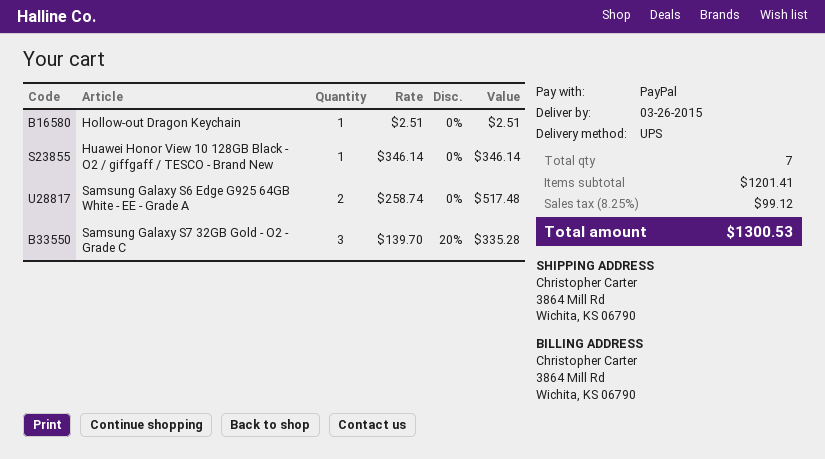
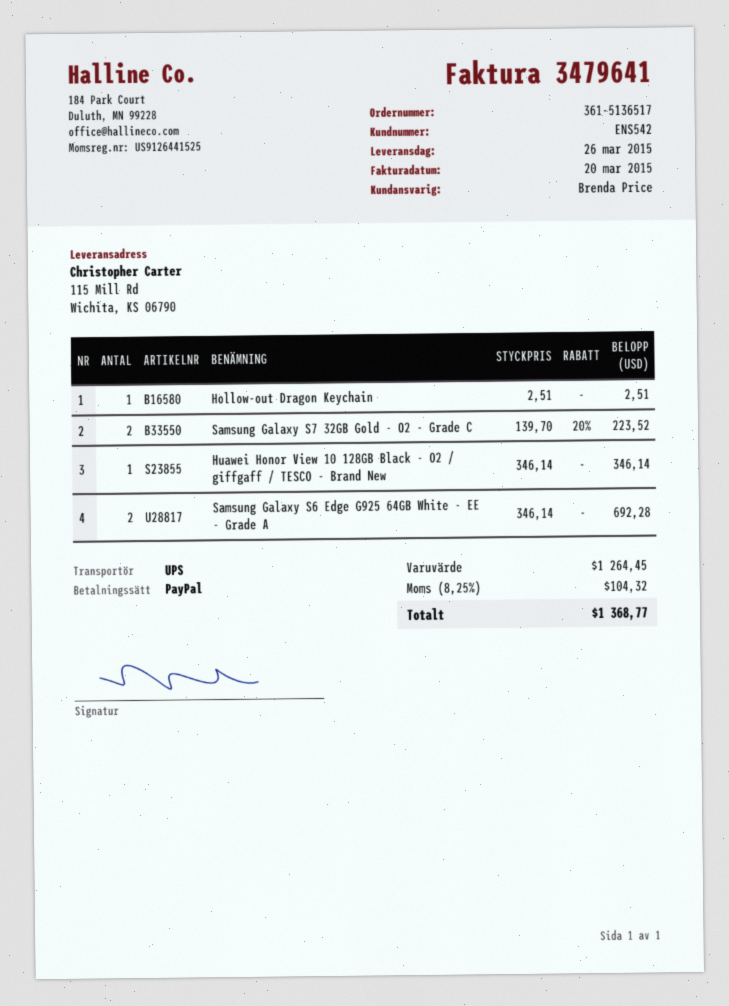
ship to: 3864 Mill Rd, Wichita, KS 06790 -> 115 Mill Rd, Wichita, KS 06790
Samsung Galaxy S6 Edge G925 64GB White - EE - Grade A: 2 x 258.74 = 517.48 -> 2 x 346.14 = 692.28
Samsung Galaxy S7 32GB Gold - O2 - Grade C: 3 x 139.70 - 20% = 335.28 -> 2 x 139.70 - 20% = 223.52
subtotal: 1201.41 -> 1264.45
tax: 8.25% = 99.12 -> 8.25% = 104.32
total: 1300.53 -> 1368.77

